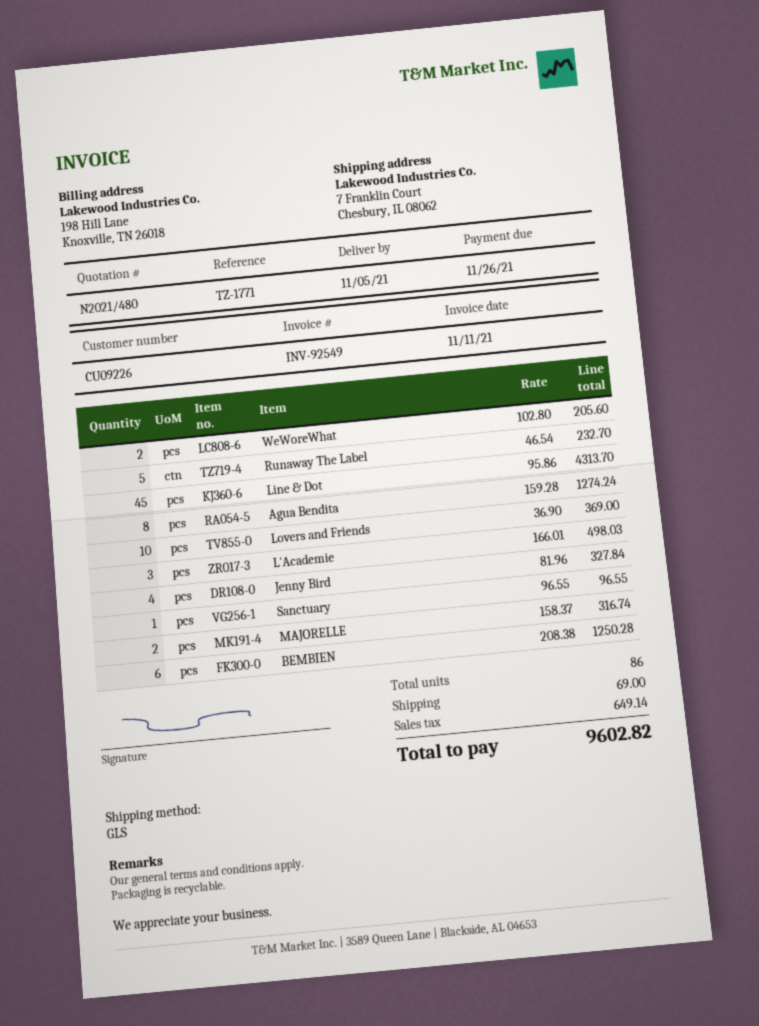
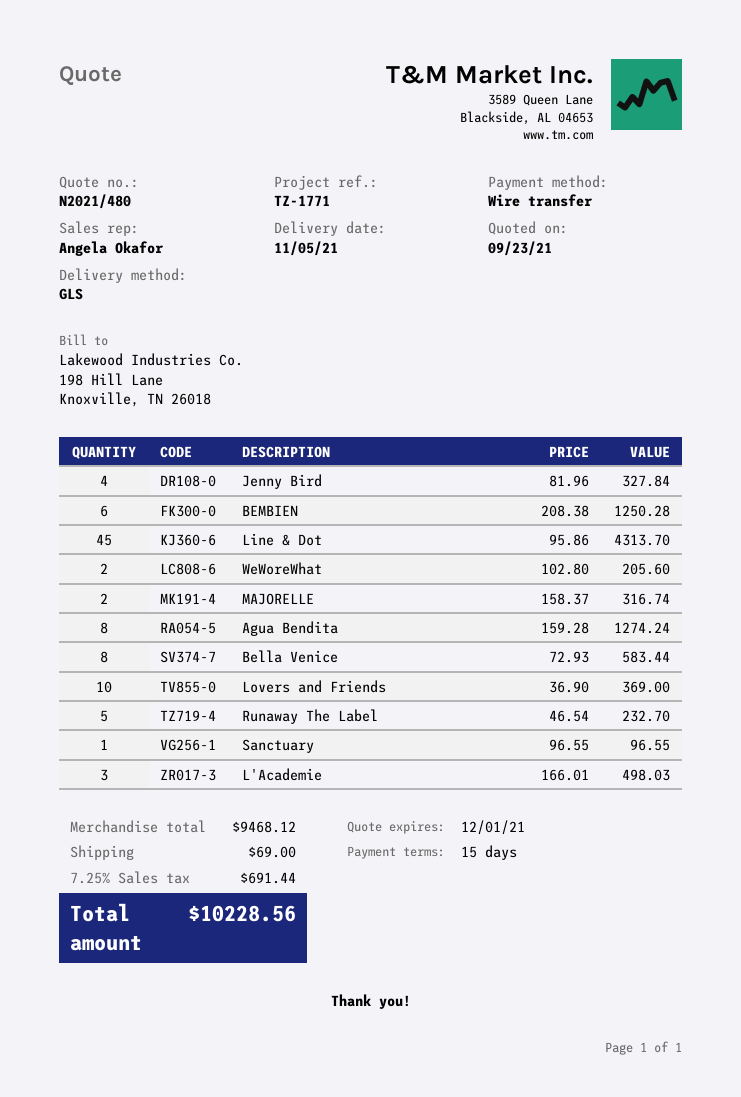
Bella Venice: none -> 8 x 72.93 = 583.44
tax: 649.14 -> 691.44
total: 9602.82 -> 10228.56

